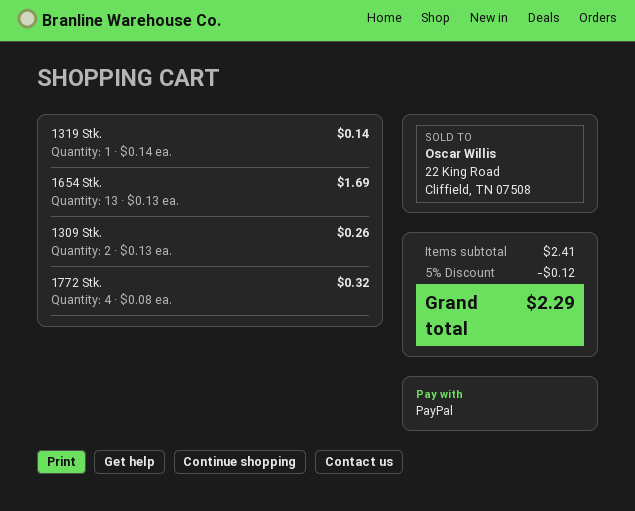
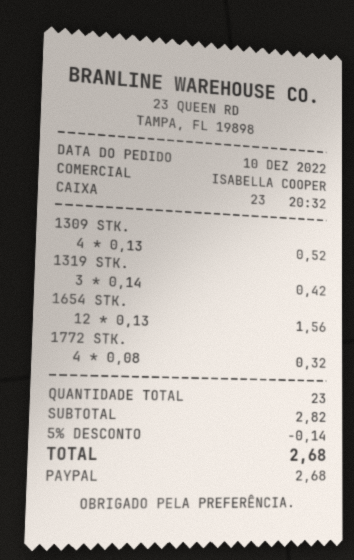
1319 Stk.: 1 x 0.14 = 0.14 -> 3 x 0.14 = 0.42
1654 Stk.: 13 x 0.13 = 1.69 -> 12 x 0.13 = 1.56
1309 Stk.: 2 x 0.13 = 0.26 -> 4 x 0.13 = 0.52
subtotal: 2.41 -> 2.82
discount: 5% = 0.12 -> 5% = 0.14
total: 2.29 -> 2.68

